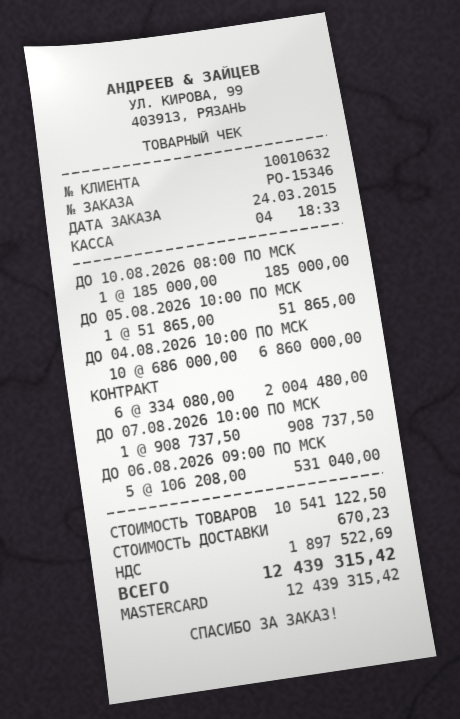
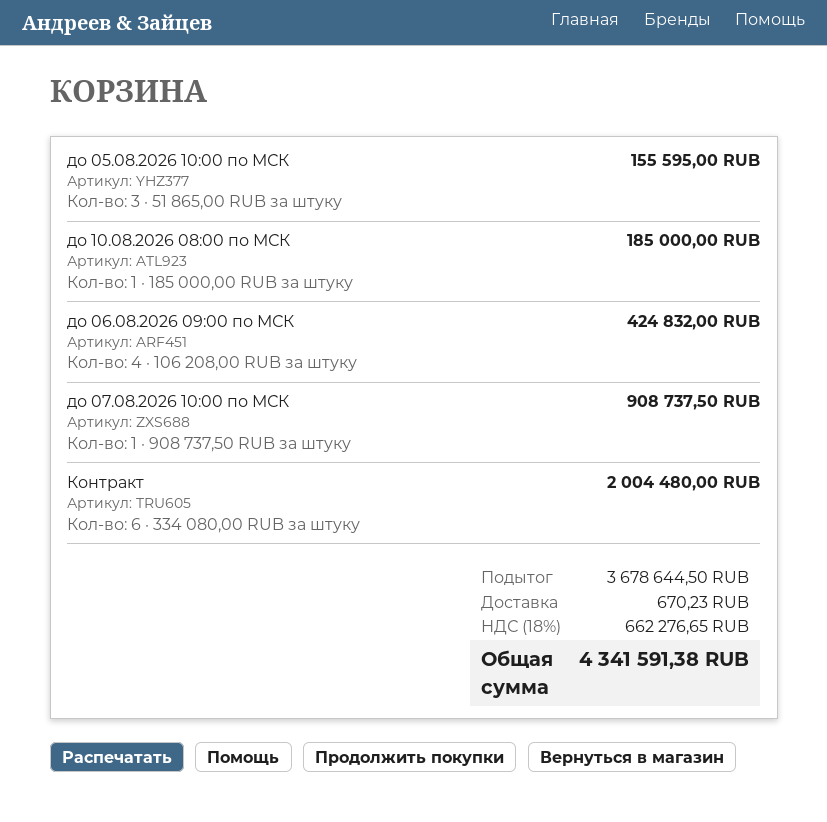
ДО 05.08.2026 10:00 ПО МСК: 1 x 51865.00 = 51865.00 -> 3 x 51865.00 = 155595.00
ДО 04.08.2026 10:00 ПО МСК: 10 x 686000.00 = 6860000.00 -> none
ДО 06.08.2026 09:00 ПО МСК: 5 x 106208.00 = 531040.00 -> 4 x 106208.00 = 424832.00
subtotal: 10541122.50 -> 3678644.50
tax: 1897522.69 -> 662276.65
total: 12439315.42 -> 4341591.38

